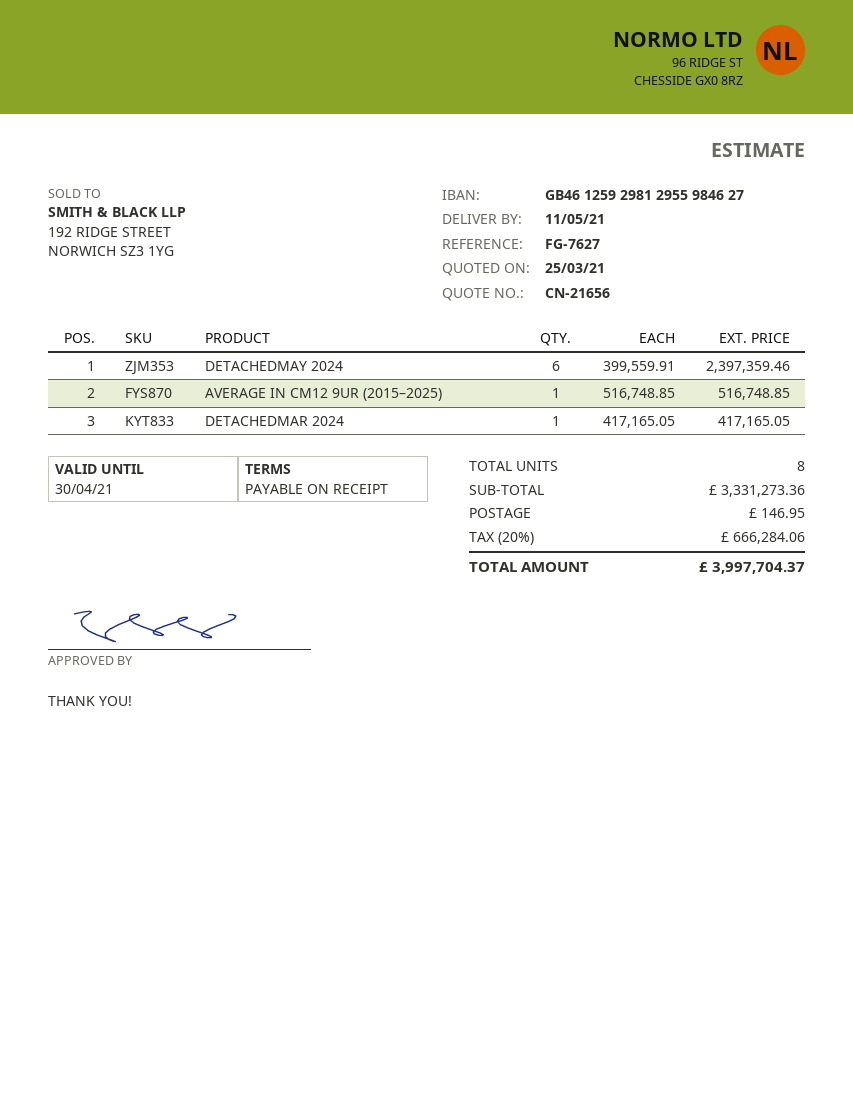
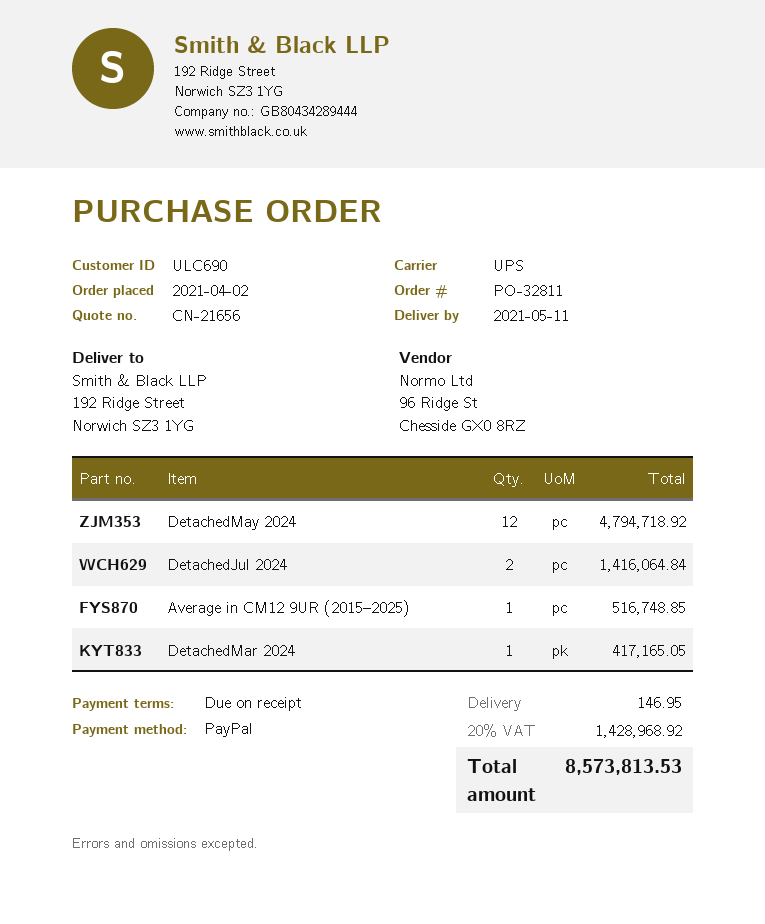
DETACHEDMAY 2024: 6 for 2397359.46 -> 12 for 4794718.92
DetachedJul 2024: none -> 2 for 1416064.84
tax: 20% = 666284.06 -> 20% = 1428968.92
total: 3997704.37 -> 8573813.53

